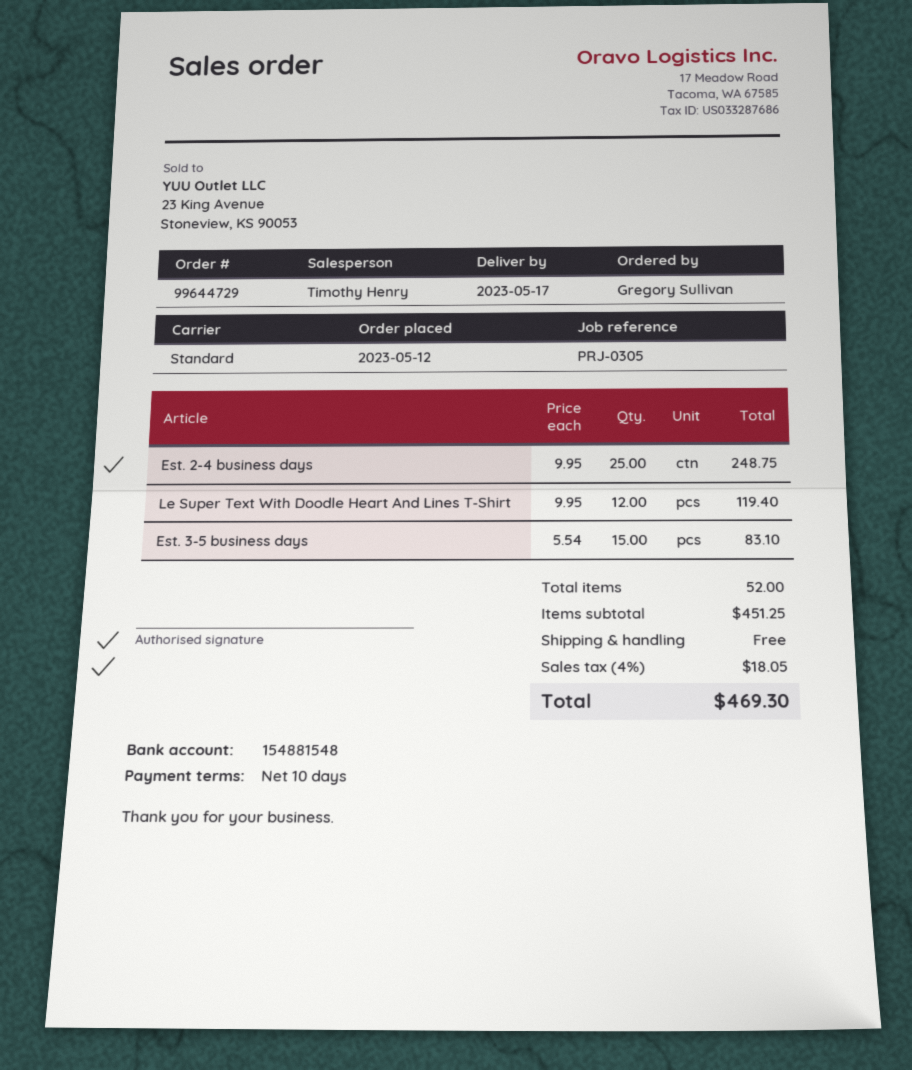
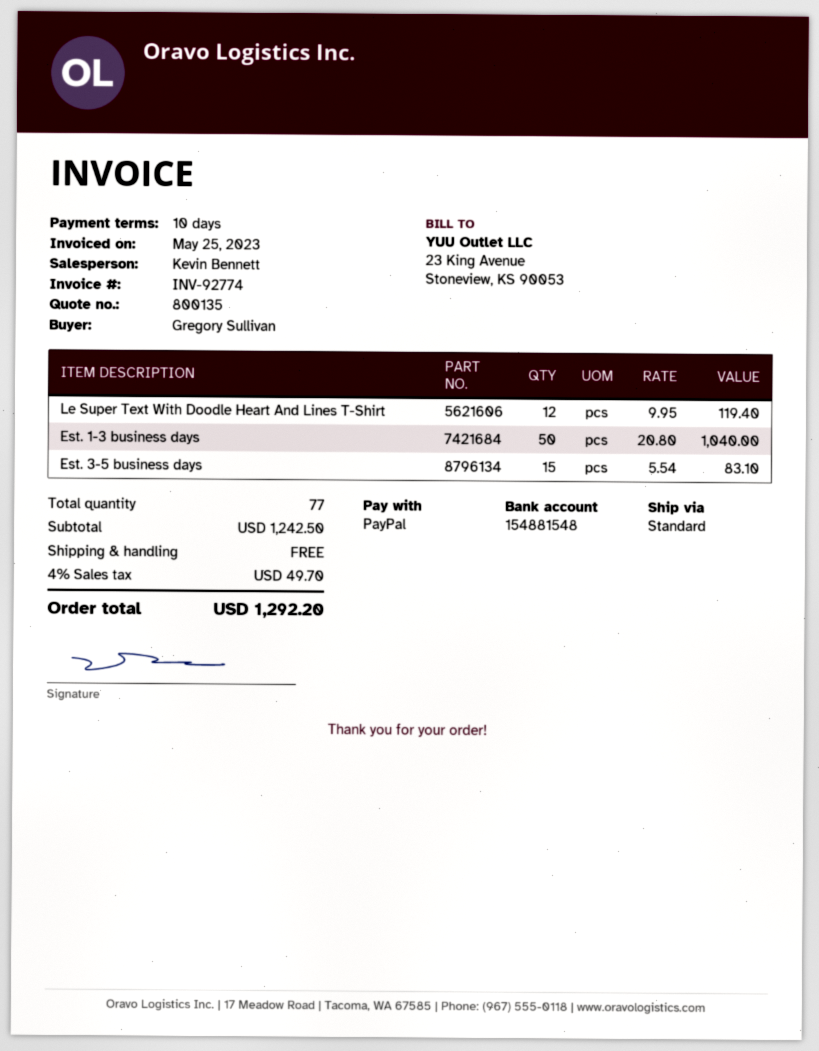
sales rep: Timothy Henry -> Kevin Bennett
Est. 2-4 business days: 25 x 9.95 = 248.75 -> none
Est. 1-3 business days: none -> 50 x 20.80 = 1040.00
total quantity: 52 -> 77
subtotal: 451.25 -> 1242.50
tax: 4% = 18.05 -> 4% = 49.70
total: 469.30 -> 1292.20

